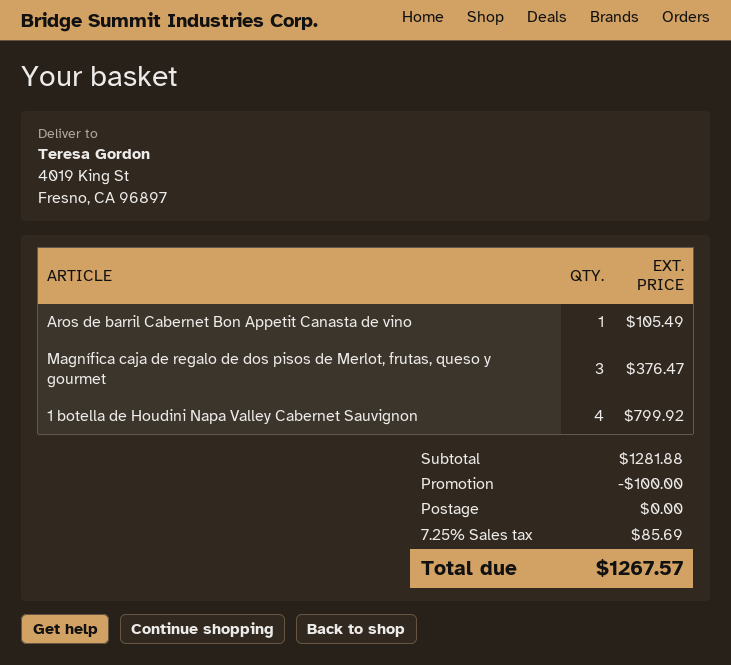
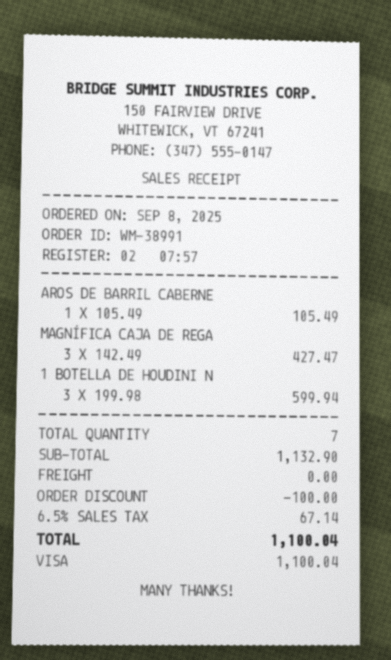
Magnífica caja de regalo de dos pisos de Merlot, frutas, queso y gourmet: 3 for 376.47 -> 3 for 427.47
1 botella de Houdini Napa Valley Cabernet Sauvignon: 4 for 799.92 -> 3 for 599.94
subtotal: 1281.88 -> 1132.90
tax: 7.25% = 85.69 -> 6.5% = 67.14
total: 1267.57 -> 1100.04

